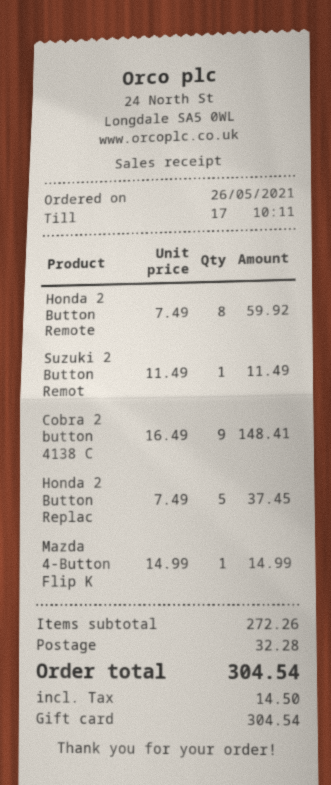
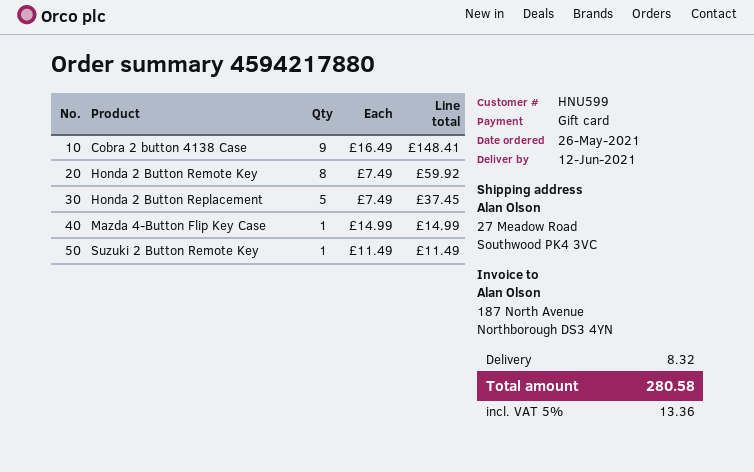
shipping: 32.28 -> 8.32
tax: 14.50 -> 13.36
total: 304.54 -> 280.58

